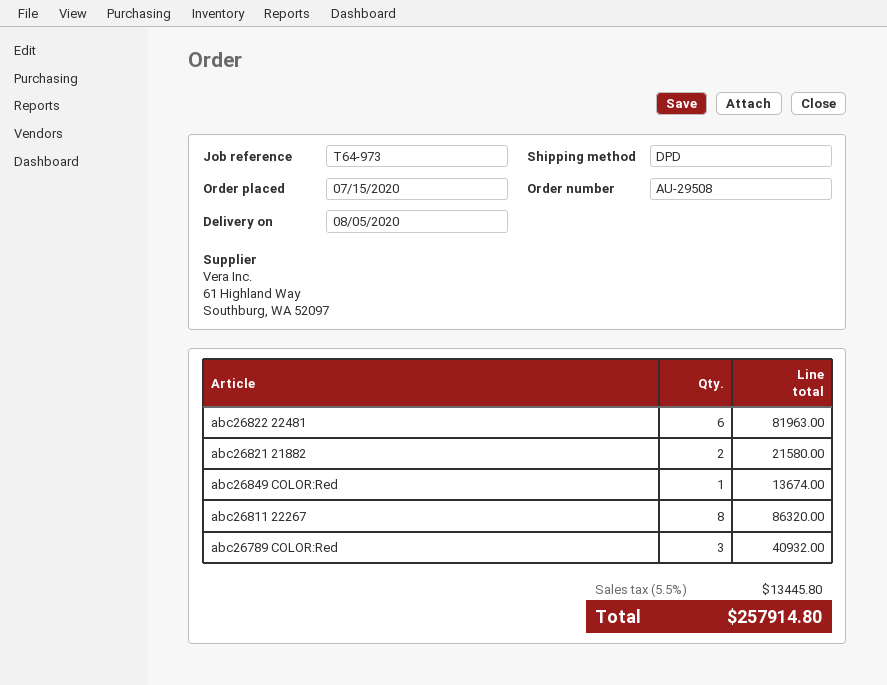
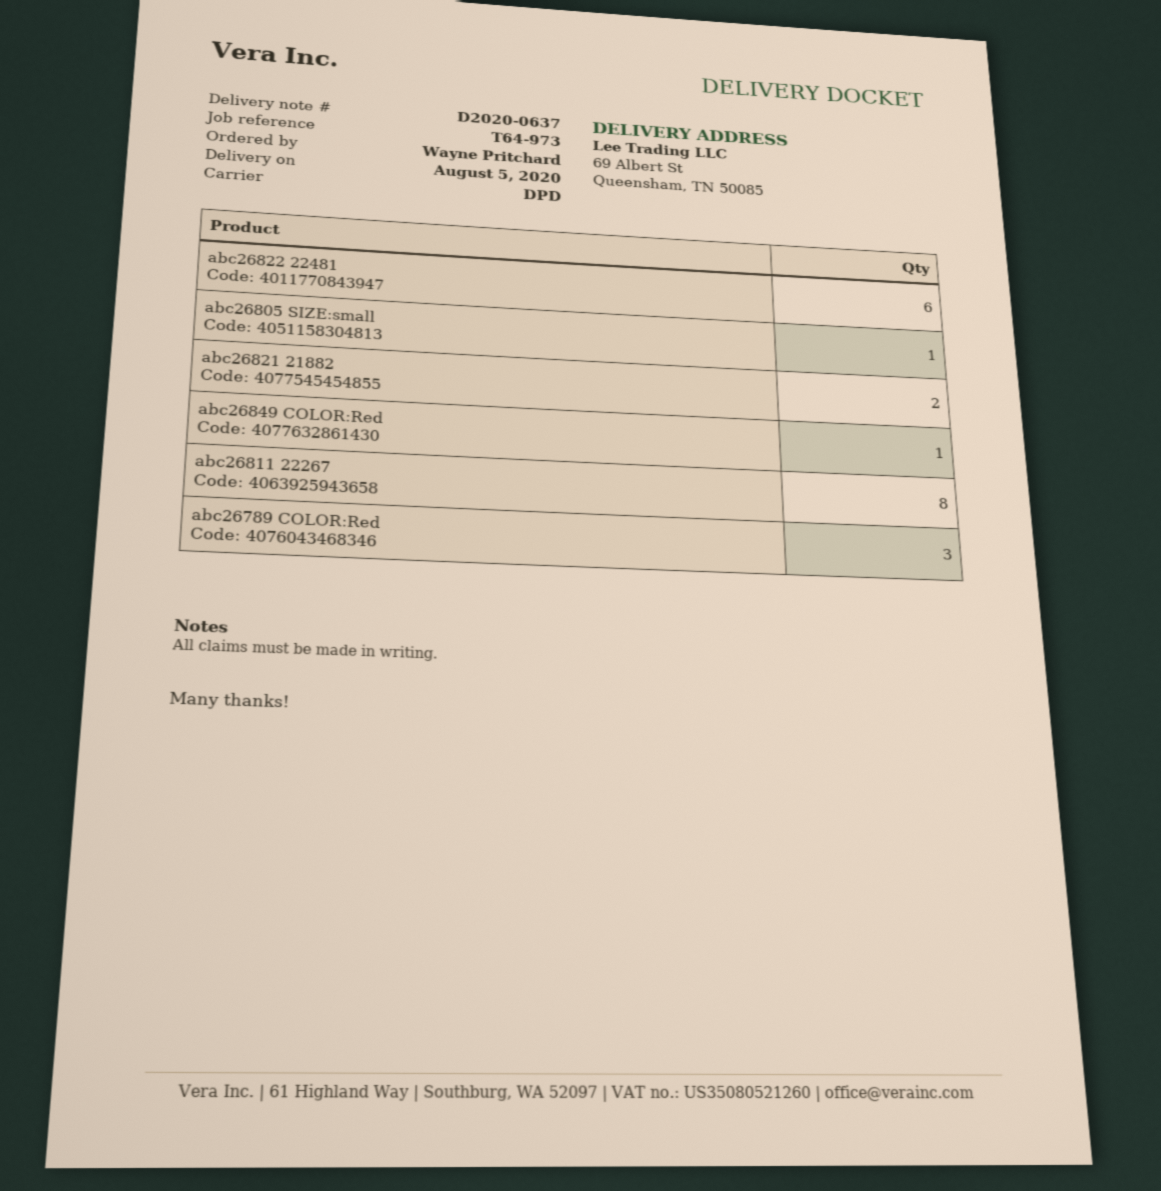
abc26805 SIZE:small: none -> 1

